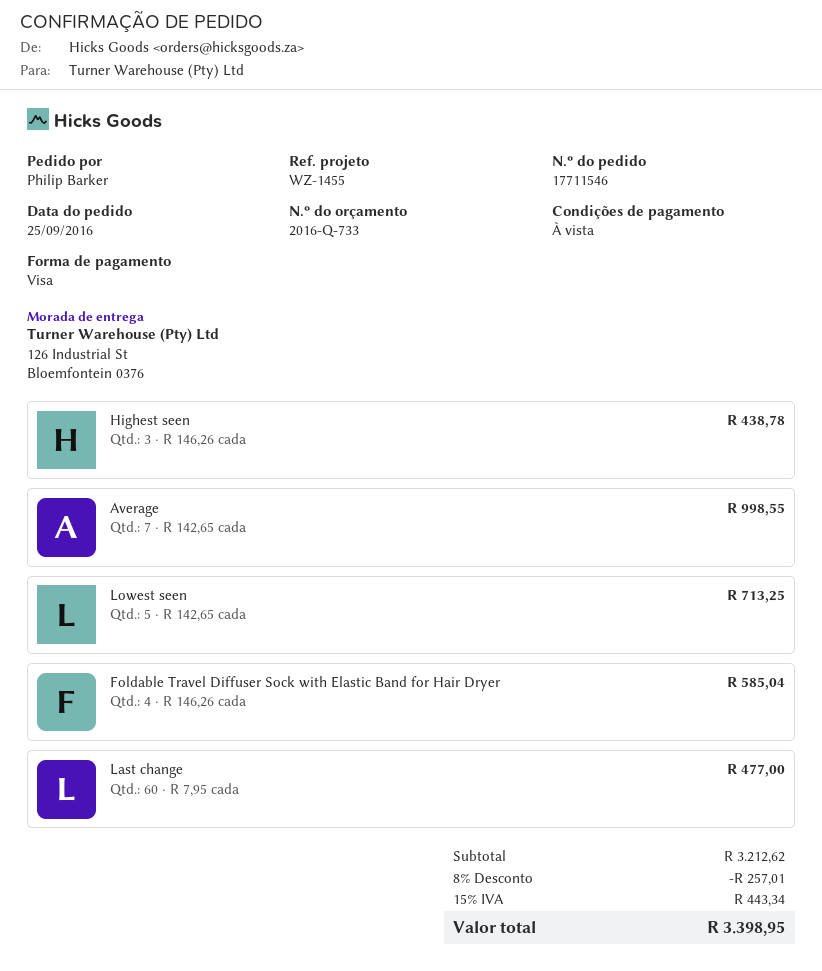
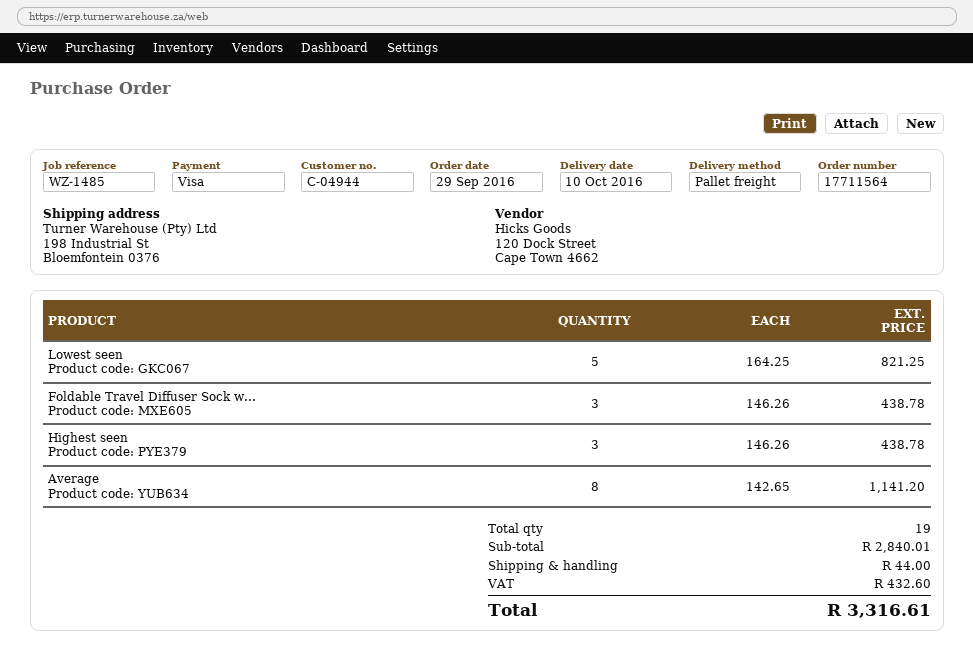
order number: 17711546 -> 17711564
order date: 2016-09-25 -> 2016-09-29
reference: WZ-1455 -> WZ-1485
ship to: 126 Industrial St, Bloemfontein 0376 -> 198 Industrial St, Bloemfontein 0376
Average: 7 x 142.65 = 998.55 -> 8 x 142.65 = 1141.20
Lowest seen: 5 x 142.65 = 713.25 -> 5 x 164.25 = 821.25
Foldable Travel Diffuser Sock with Elastic Band for Hair Dryer: 4 x 146.26 = 585.04 -> 3 x 146.26 = 438.78
Last change: 60 x 7.95 = 477.00 -> none
subtotal: 3212.62 -> 2840.01
discount: 8% = 257.01 -> none
shipping: none -> 44.00
tax: 443.34 -> 432.60
total: 3398.95 -> 3316.61

